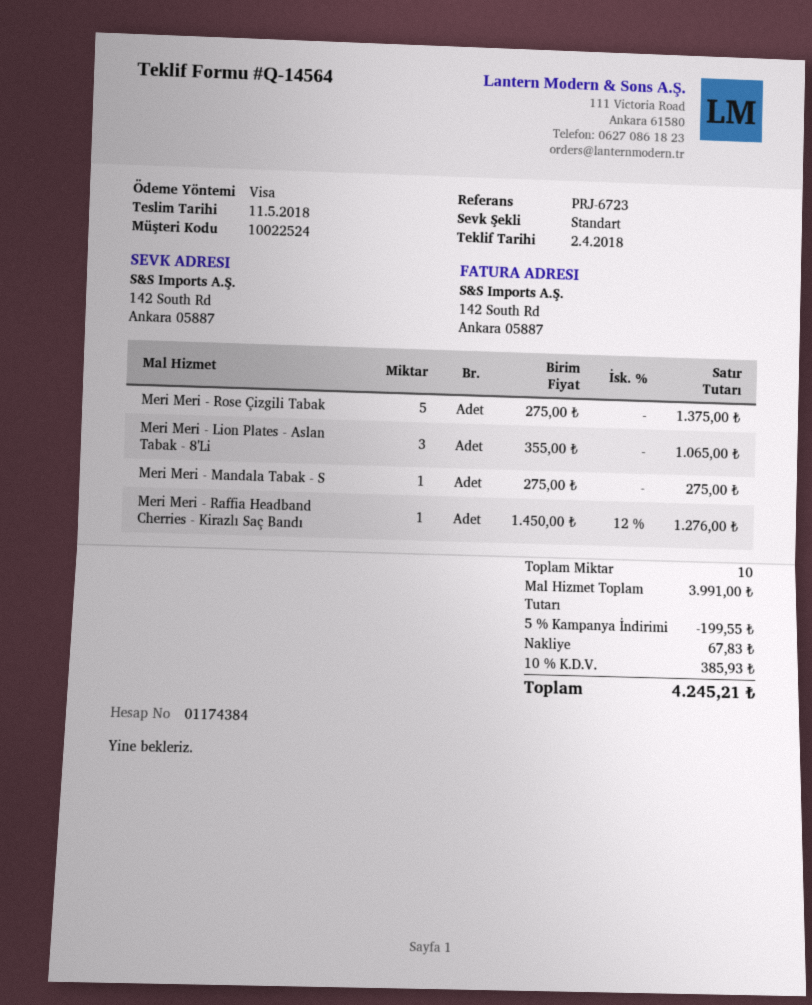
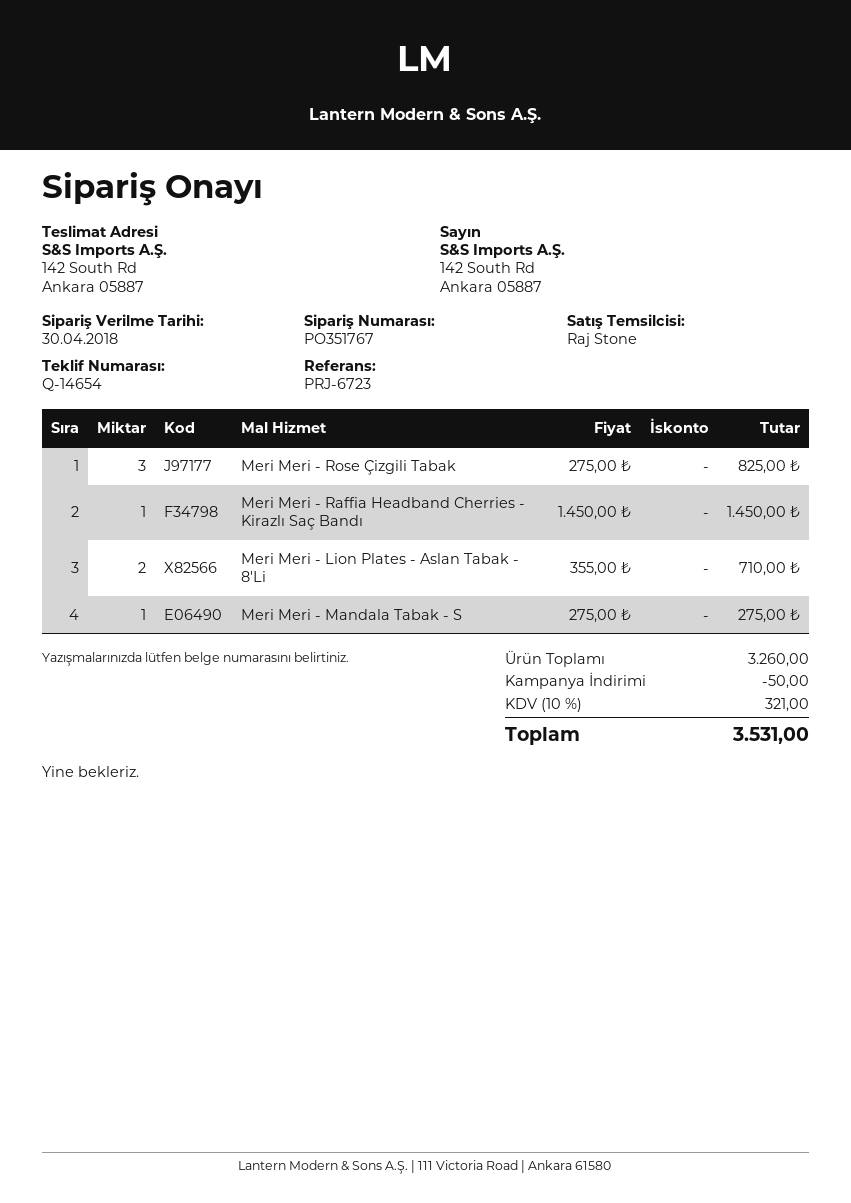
quote number: Q-14564 -> Q-14654
Meri Meri - Rose Çizgili Tabak: 5 x 275.00 = 1375.00 -> 3 x 275.00 = 825.00
Meri Meri - Lion Plates - Aslan Tabak - 8'Li: 3 x 355.00 = 1065.00 -> 2 x 355.00 = 710.00
Meri Meri - Raffia Headband Cherries - Kirazlı Saç Bandı: 1 x 1450.00 - 12% = 1276.00 -> 1 x 1450.00 = 1450.00
subtotal: 3991.00 -> 3260.00
discount: 199.55 -> 50.00
shipping: 67.83 -> none
tax: 10% = 385.93 -> 10% = 321.00
total: 4245.21 -> 3531.00

